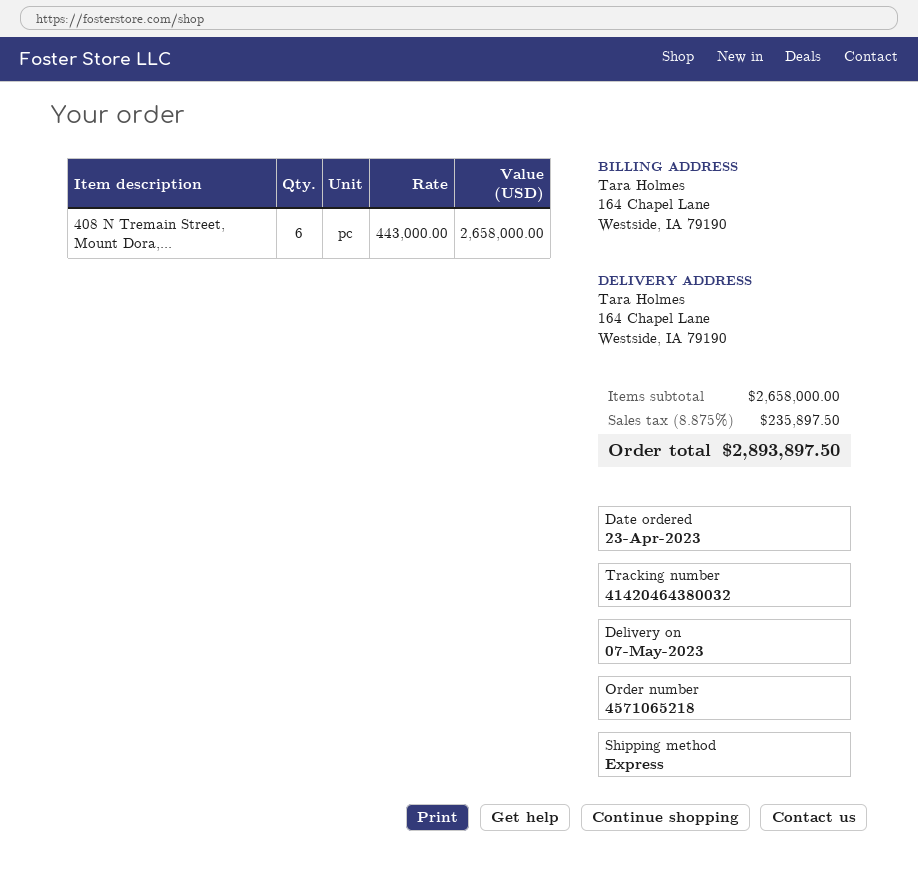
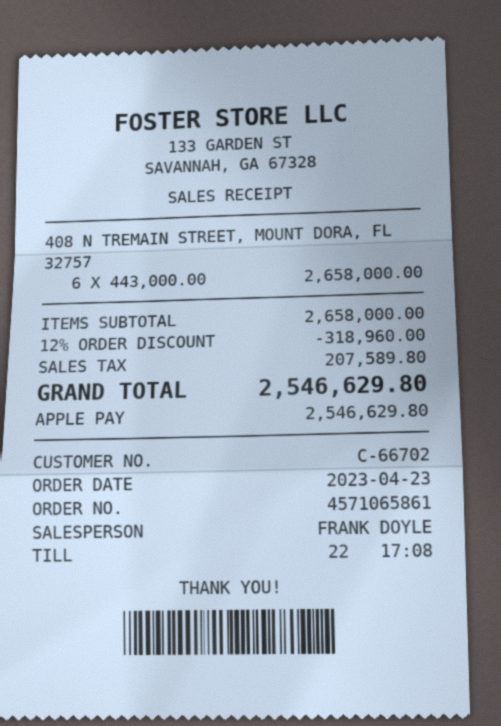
order number: 4571065218 -> 4571065861
discount: none -> 12% = 318960.00
tax: 235897.50 -> 207589.80
total: 2893897.50 -> 2546629.80

